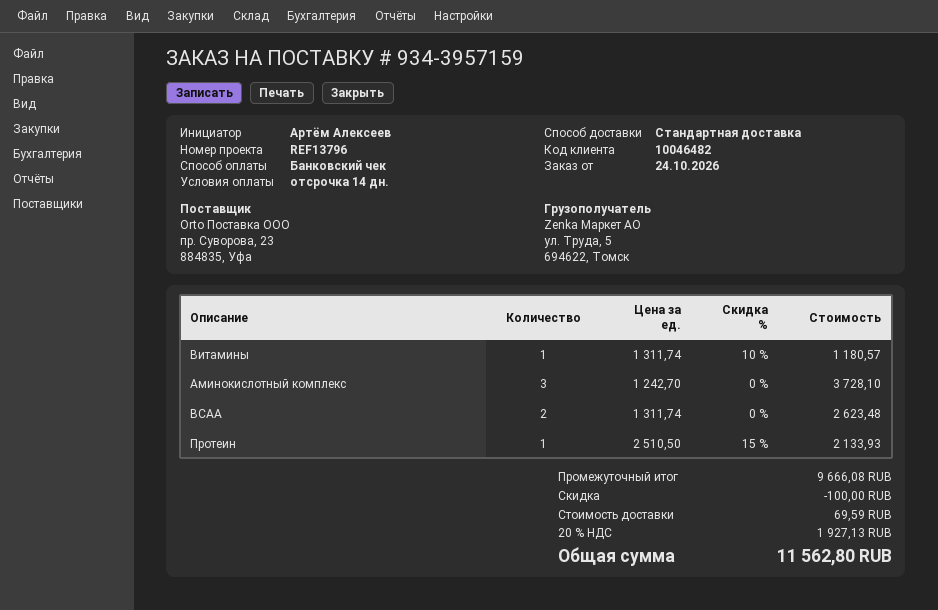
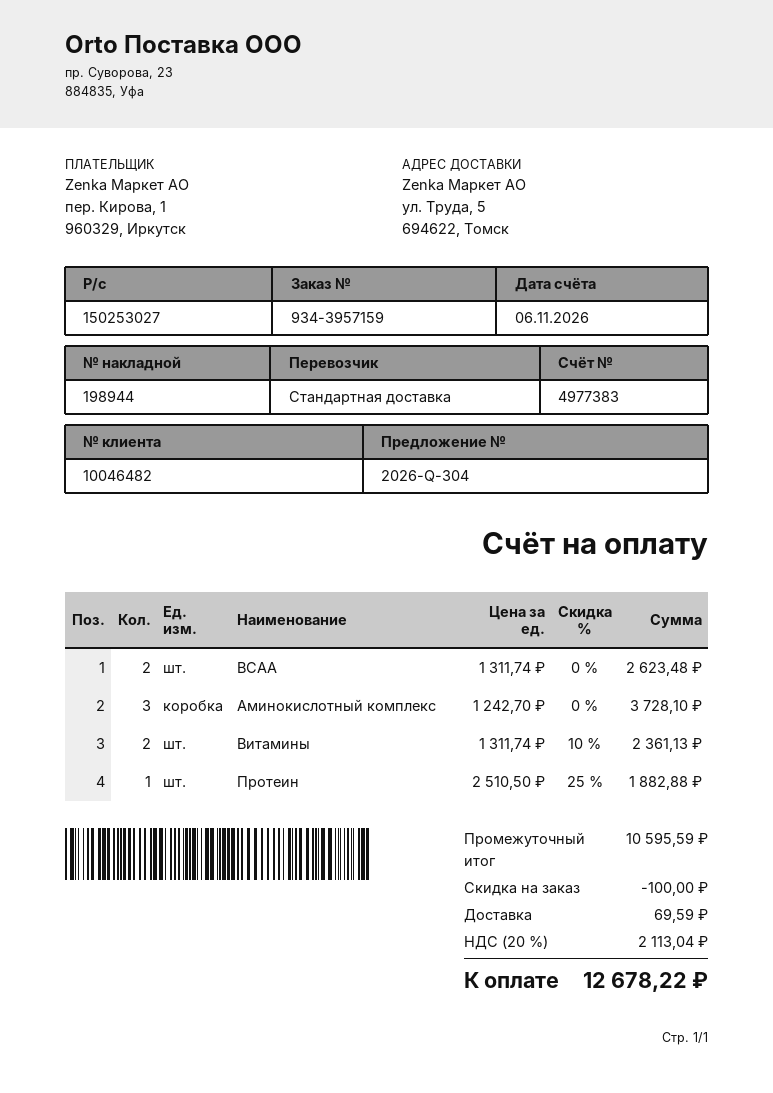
Витамины: 1 x 1311.74 - 10% = 1180.57 -> 2 x 1311.74 - 10% = 2361.13
Протеин: 1 x 2510.50 - 15% = 2133.93 -> 1 x 2510.50 - 25% = 1882.88
subtotal: 9666.08 -> 10595.59
tax: 20% = 1927.13 -> 20% = 2113.04
total: 11562.80 -> 12678.22

